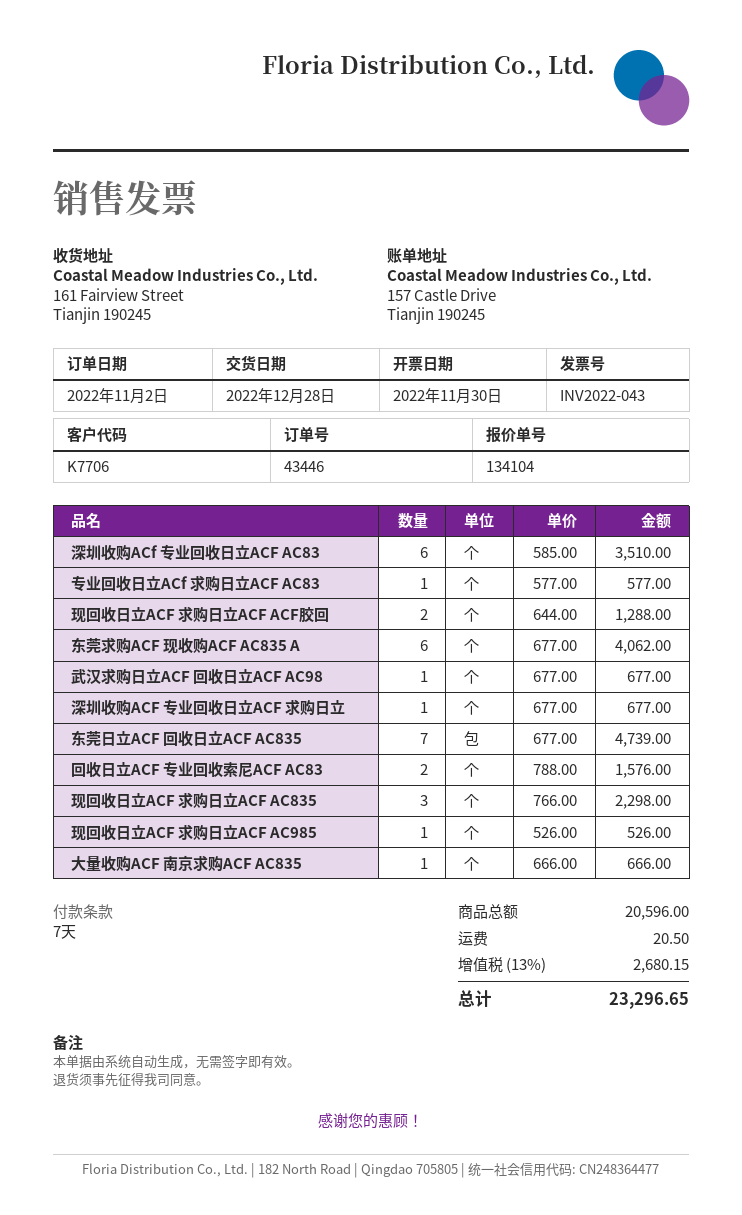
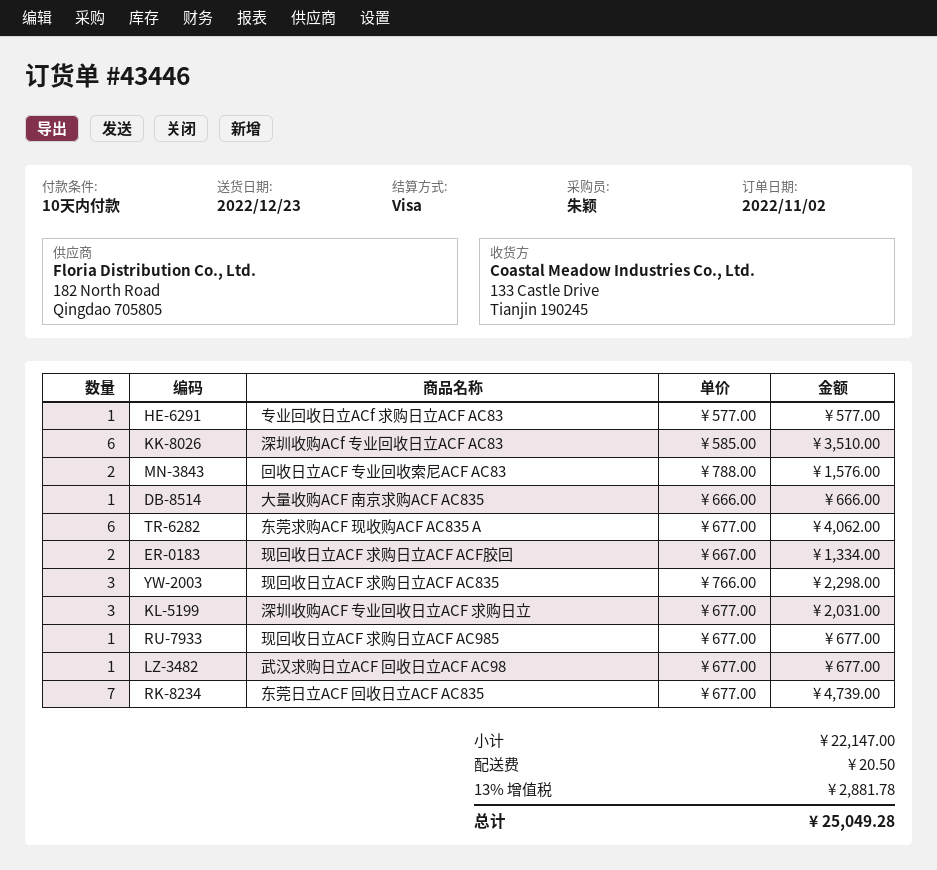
delivery date: 2022-12-28 -> 2022-12-23
payment terms: 7 days -> 10 days
ship to: 161 Fairview Street, Tianjin 190245 -> 133 Castle Drive, Tianjin 190245
现回收日立ACF 求购日立ACF ACF胶回: 2 x 644.00 = 1288.00 -> 2 x 667.00 = 1334.00
深圳收购ACF 专业回收日立ACF 求购日立: 1 x 677.00 = 677.00 -> 3 x 677.00 = 2031.00
现回收日立ACF 求购日立ACF AC985: 1 x 526.00 = 526.00 -> 1 x 677.00 = 677.00
subtotal: 20596.00 -> 22147.00
tax: 13% = 2680.15 -> 13% = 2881.78
total: 23296.65 -> 25049.28

